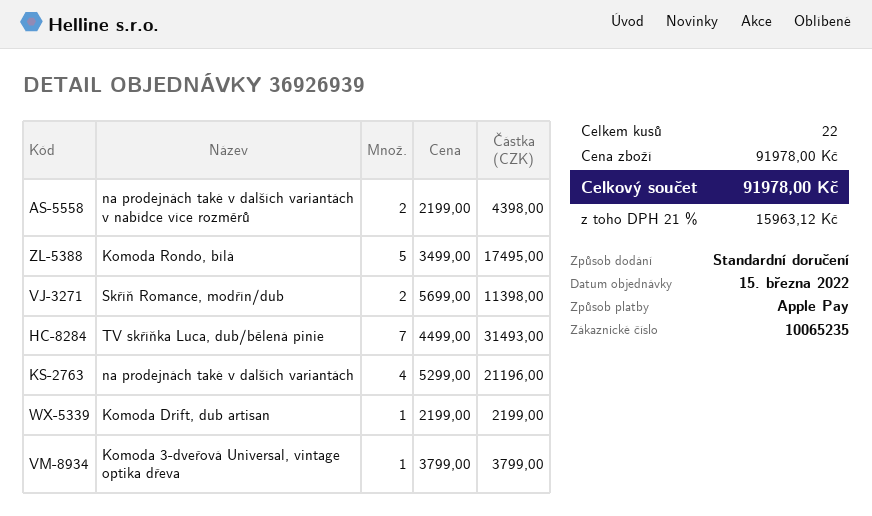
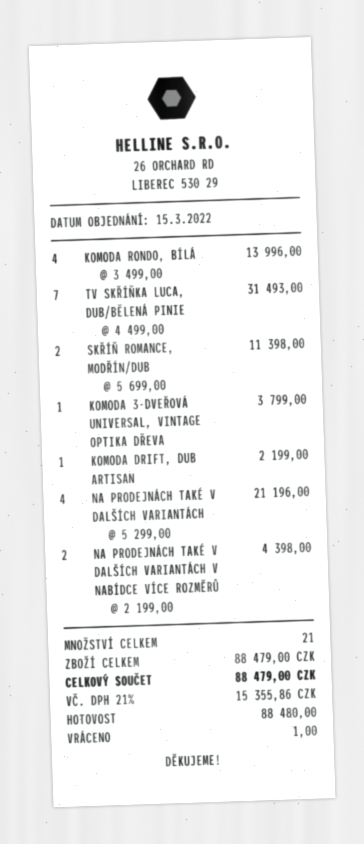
payment method: Apple Pay -> cash
Komoda Rondo, bílá: 5 x 3499.00 = 17495.00 -> 4 x 3499.00 = 13996.00
total quantity: 22 -> 21
subtotal: 91978.00 -> 88479.00
tax: 21% = 15963.12 -> 21% = 15355.86
total: 91978.00 -> 88479.00

